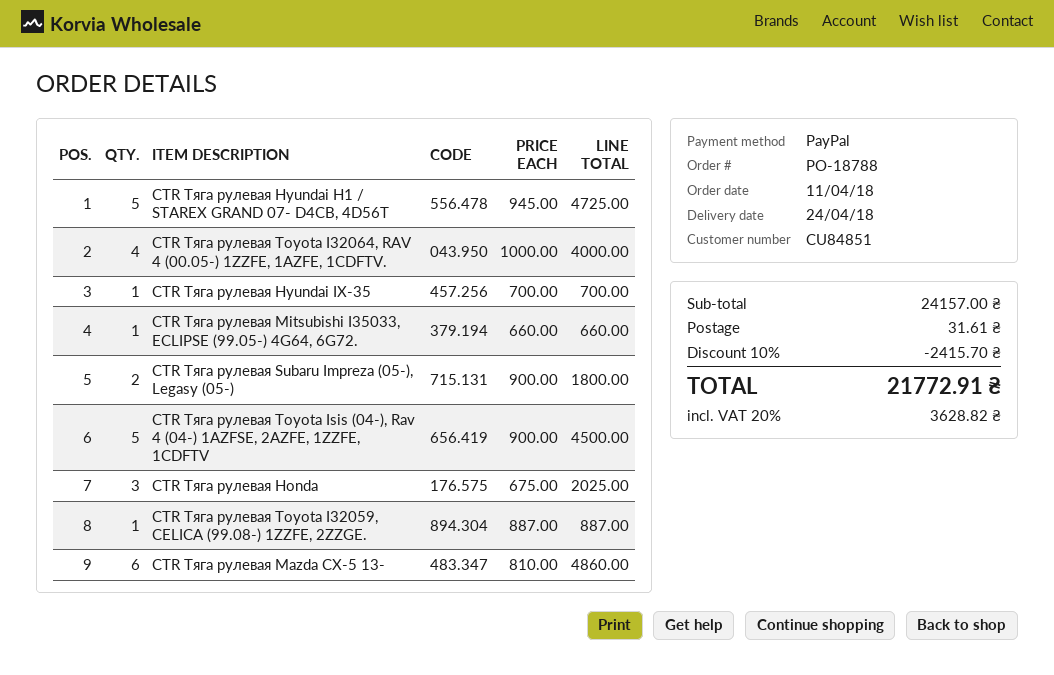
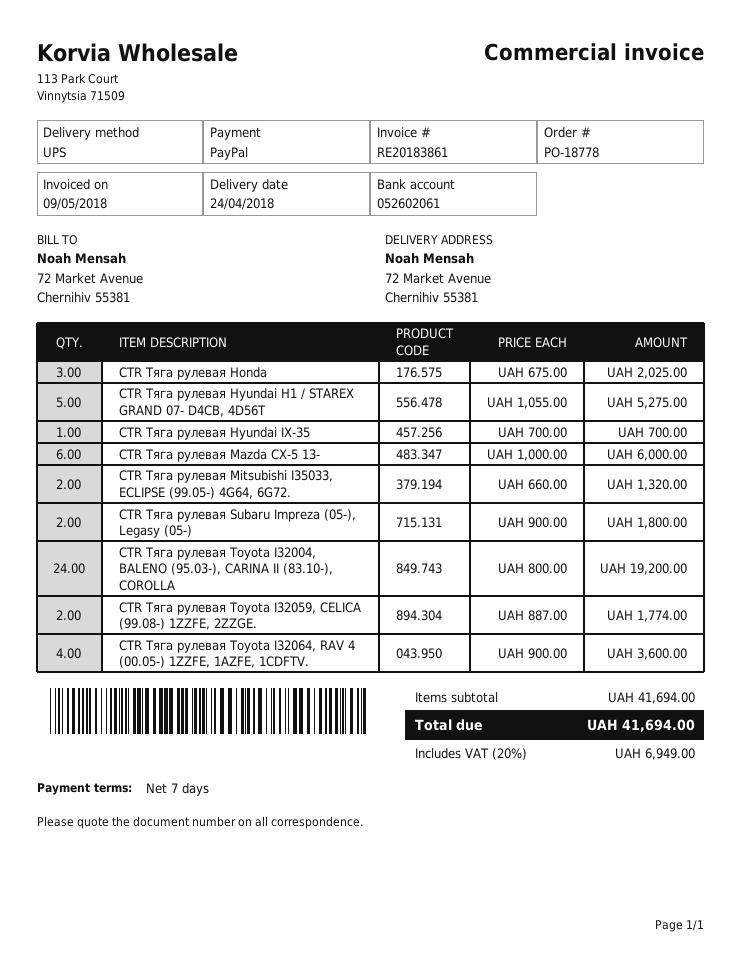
order number: PO-18788 -> PO-18778
CTR Тяга рулевая Hyundai H1 / STAREX GRAND 07- D4CB, 4D56T: 5 x 945.00 = 4725.00 -> 5 x 1055.00 = 5275.00
CTR Тяга рулевая Toyota I32064, RAV 4 (00.05-) 1ZZFE, 1AZFE, 1CDFTV.: 4 x 1000.00 = 4000.00 -> 4 x 900.00 = 3600.00
CTR Тяга рулевая Mitsubishi I35033, ECLIPSE (99.05-) 4G64, 6G72.: 1 x 660.00 = 660.00 -> 2 x 660.00 = 1320.00
CTR Тяга рулевая Toyota Isis (04-), Rav 4 (04-) 1AZFSE, 2AZFE, 1ZZFE, 1CDFTV: 5 x 900.00 = 4500.00 -> none
CTR Тяга рулевая Toyota I32059, CELICA (99.08-) 1ZZFE, 2ZZGE.: 1 x 887.00 = 887.00 -> 2 x 887.00 = 1774.00
CTR Тяга рулевая Mazda CX-5 13-: 6 x 810.00 = 4860.00 -> 6 x 1000.00 = 6000.00
CTR Тяга рулевая Toyota I32004, BALENO (95.03-), CARINA II (83.10-), COROLLA: none -> 24 x 800.00 = 19200.00
subtotal: 24157.00 -> 41694.00
discount: 10% = 2415.70 -> none
shipping: 31.61 -> none
tax: 20% = 3628.82 -> 20% = 6949.00
total: 21772.91 -> 41694.00

